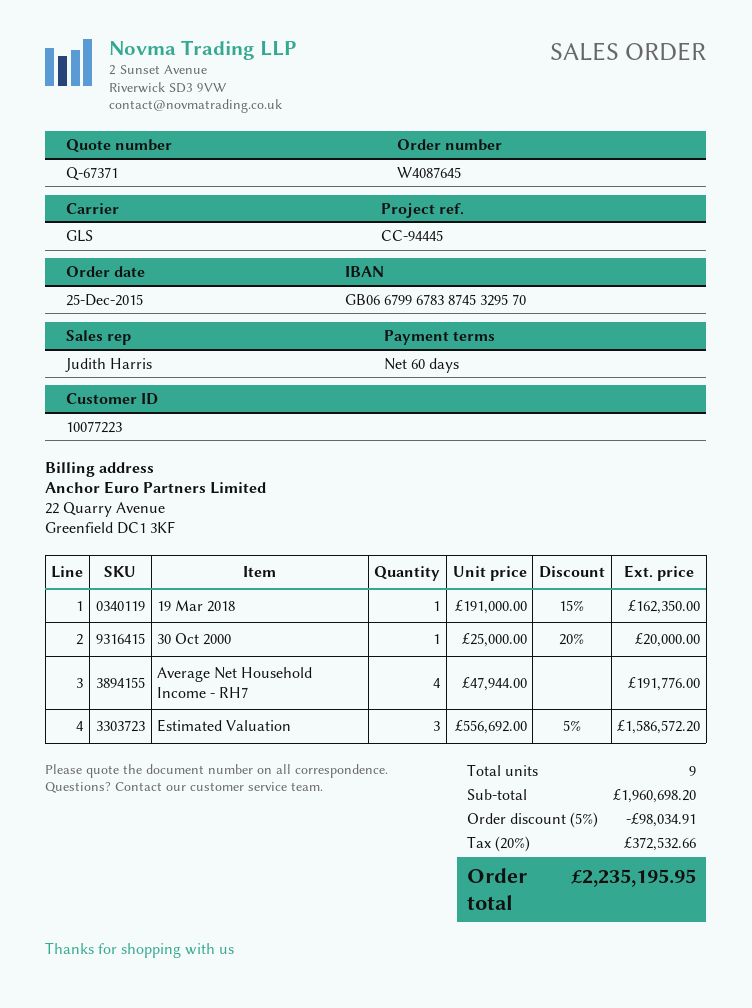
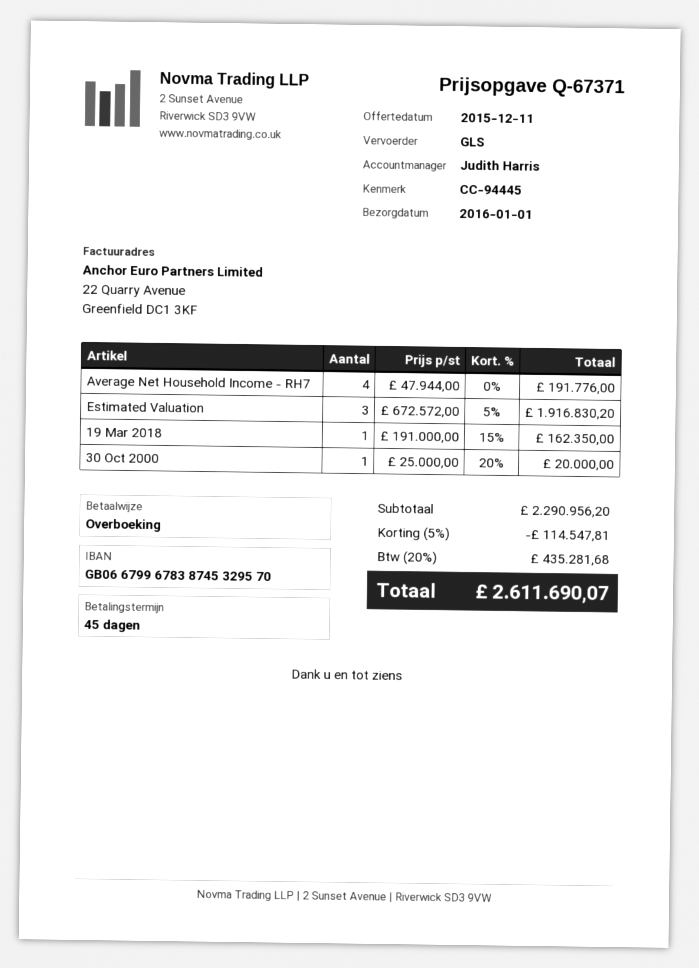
payment terms: 60 days -> 45 days
Estimated Valuation: 3 x 556692.00 - 5% = 1586572.20 -> 3 x 672572.00 - 5% = 1916830.20
subtotal: 1960698.20 -> 2290956.20
discount: 5% = 98034.91 -> 5% = 114547.81
tax: 20% = 372532.66 -> 20% = 435281.68
total: 2235195.95 -> 2611690.07

